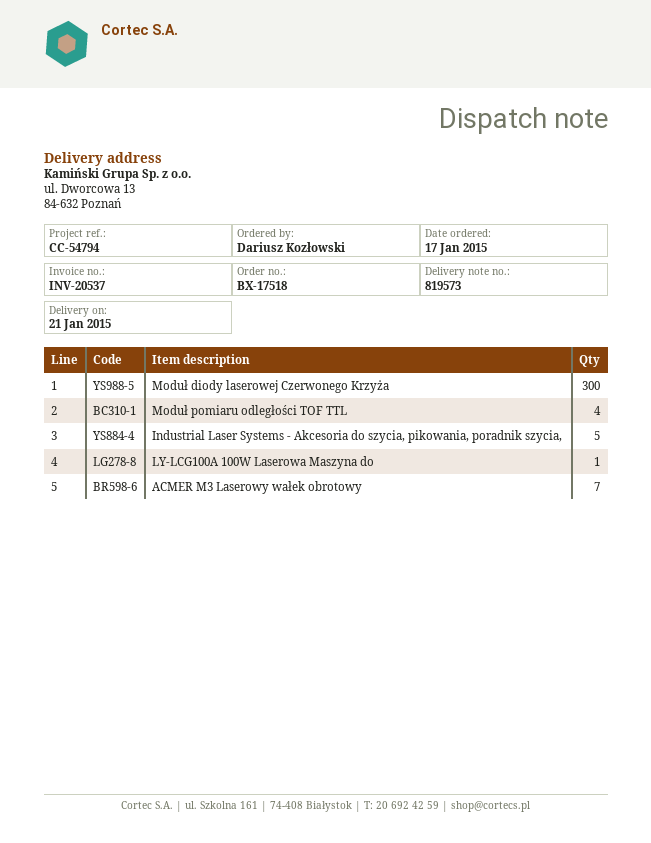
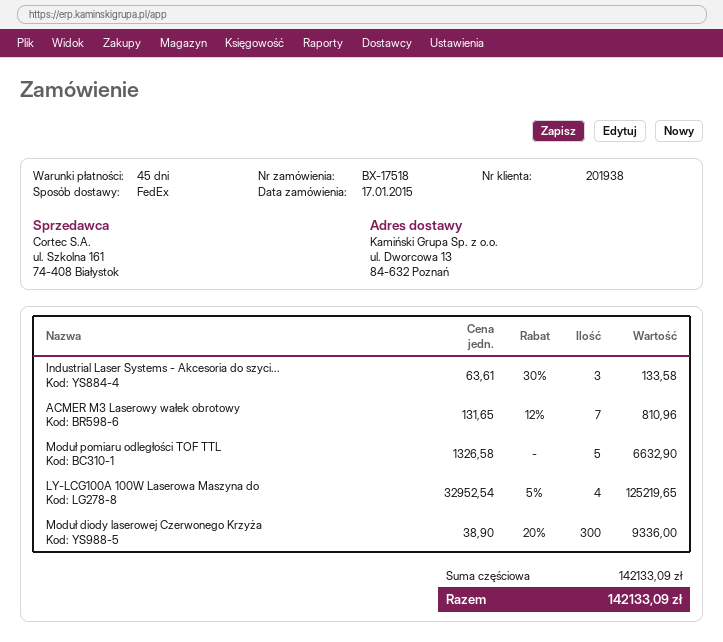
Moduł pomiaru odległości TOF TTL: 4 -> 5
Industrial Laser Systems - Akcesoria do szycia, pikowania, poradnik szycia,: 5 -> 3
LY-LCG100A 100W Laserowa Maszyna do: 1 -> 4

